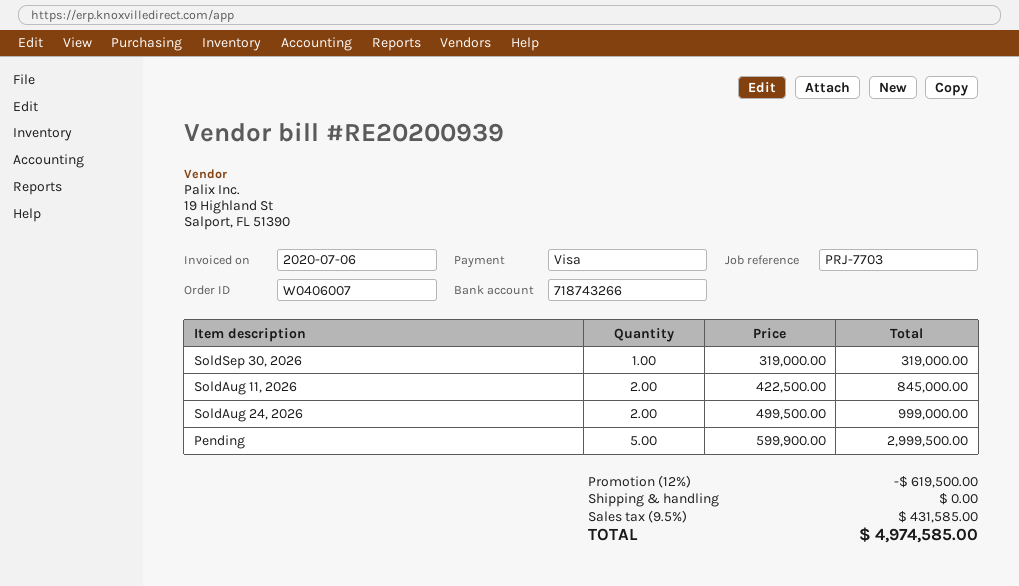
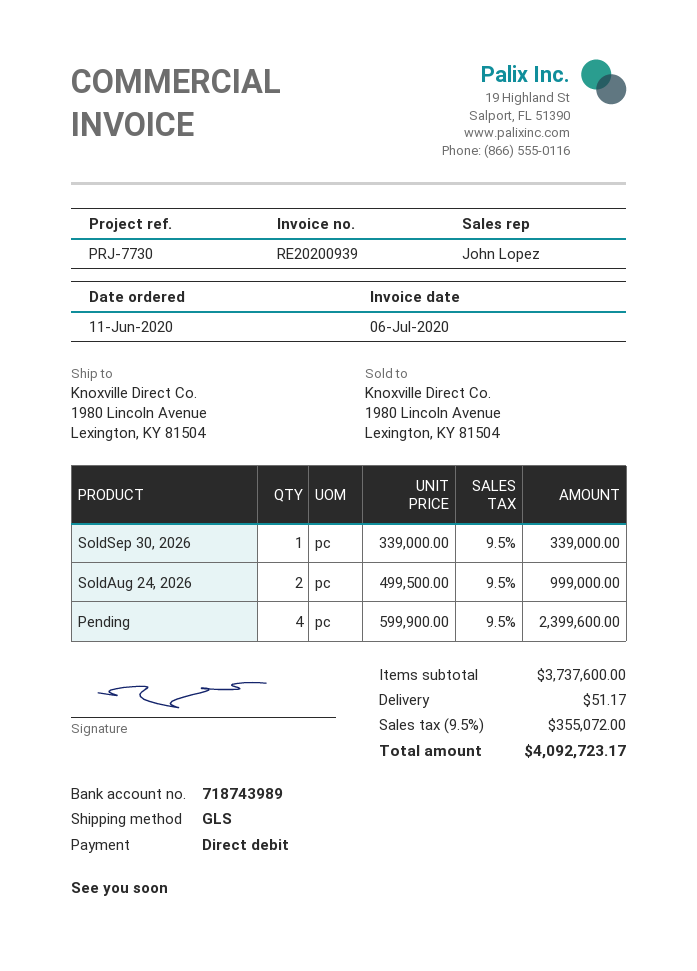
reference: PRJ-7703 -> PRJ-7730
payment method: Visa -> direct debit
bank account: 718743266 -> 718743989
SoldSep 30, 2026: 1 x 319000.00 = 319000.00 -> 1 x 339000.00 = 339000.00
SoldAug 11, 2026: 2 x 422500.00 = 845000.00 -> none
Pending: 5 x 599900.00 = 2999500.00 -> 4 x 599900.00 = 2399600.00
discount: 12% = 619500.00 -> none
shipping: 0.00 -> 51.17
tax: 9.5% = 431585.00 -> 9.5% = 355072.00
total: 4974585.00 -> 4092723.17

